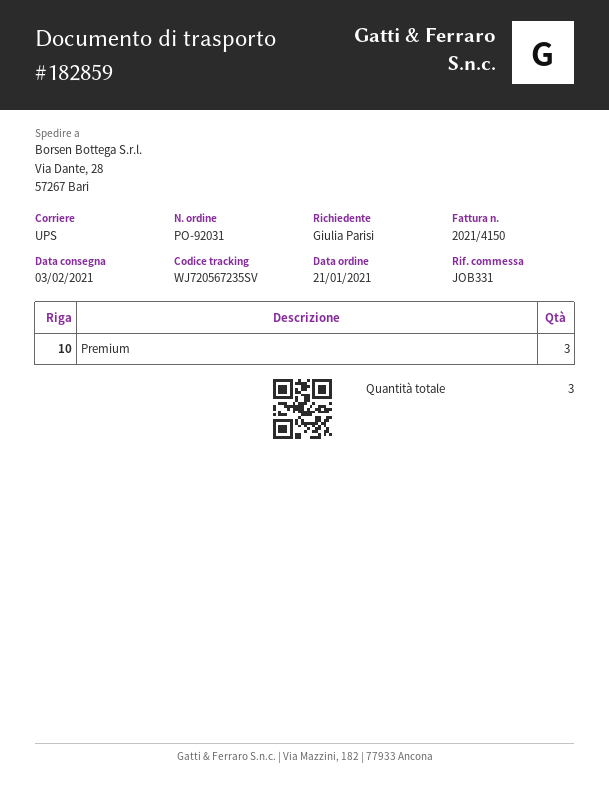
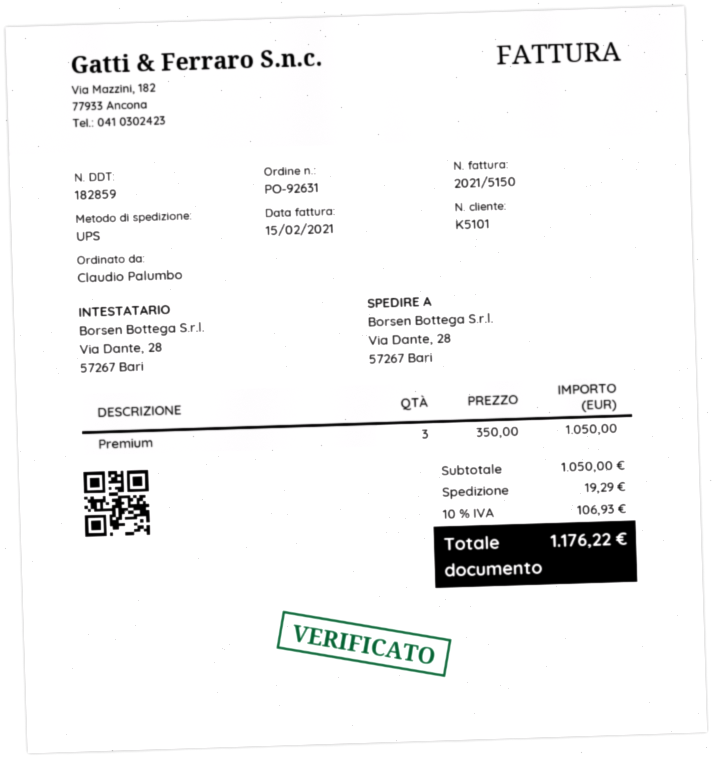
order number: PO-92031 -> PO-92631
invoice number: 2021/4150 -> 2021/5150
ordered by: Giulia Parisi -> Claudio Palumbo

